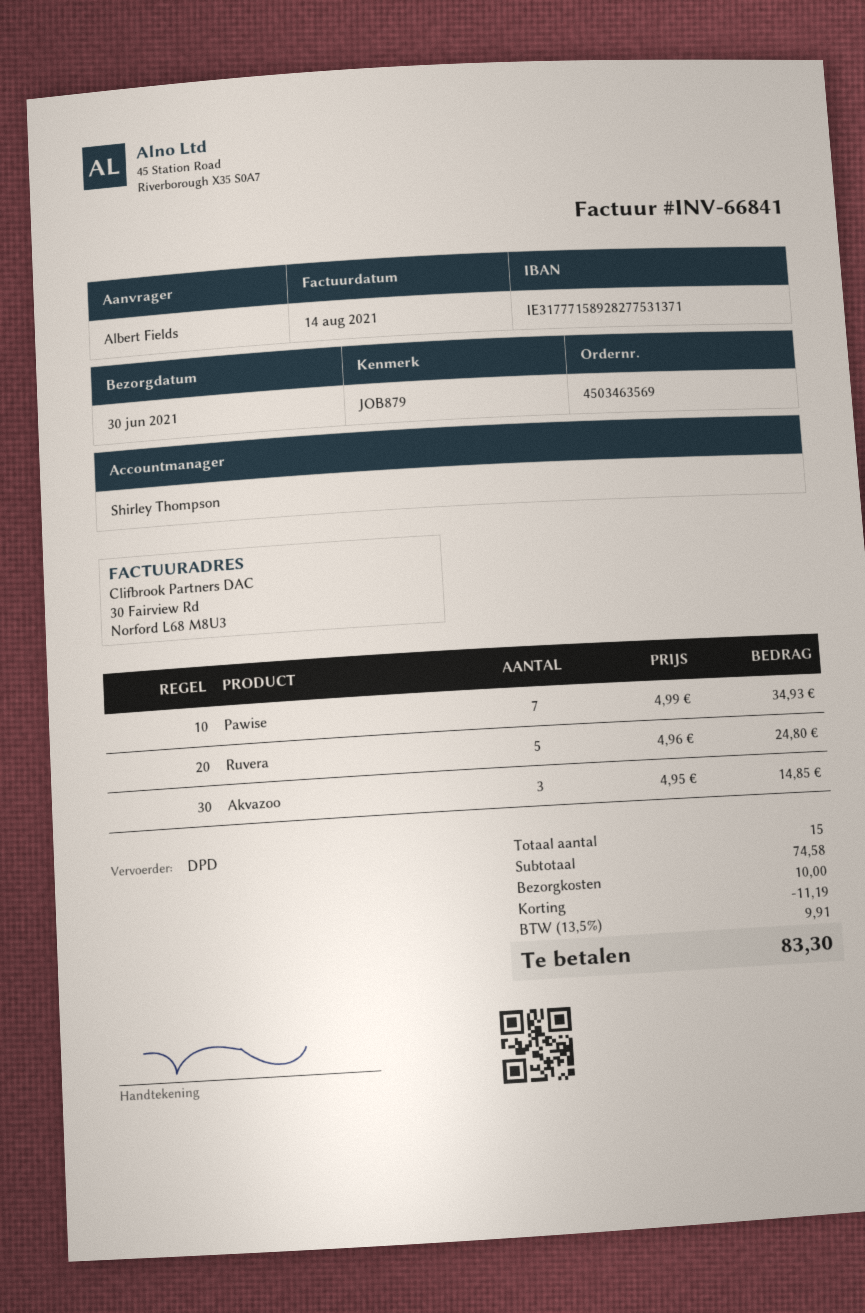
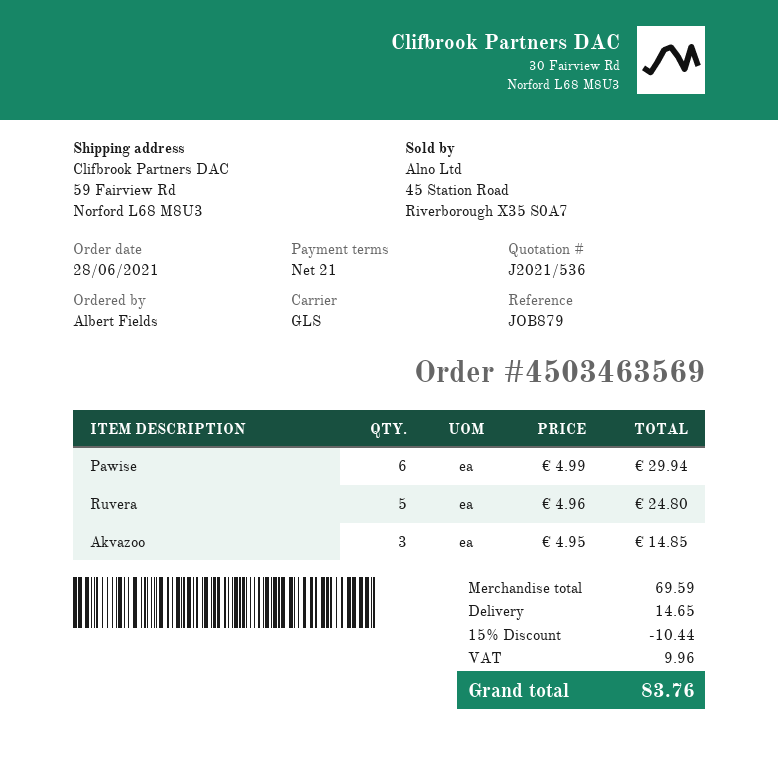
shipping method: DPD -> GLS
Pawise: 7 x 4.99 = 34.93 -> 6 x 4.99 = 29.94
subtotal: 74.58 -> 69.59
discount: 11.19 -> 10.44
shipping: 10.00 -> 14.65
tax: 9.91 -> 9.96
total: 83.30 -> 83.76

